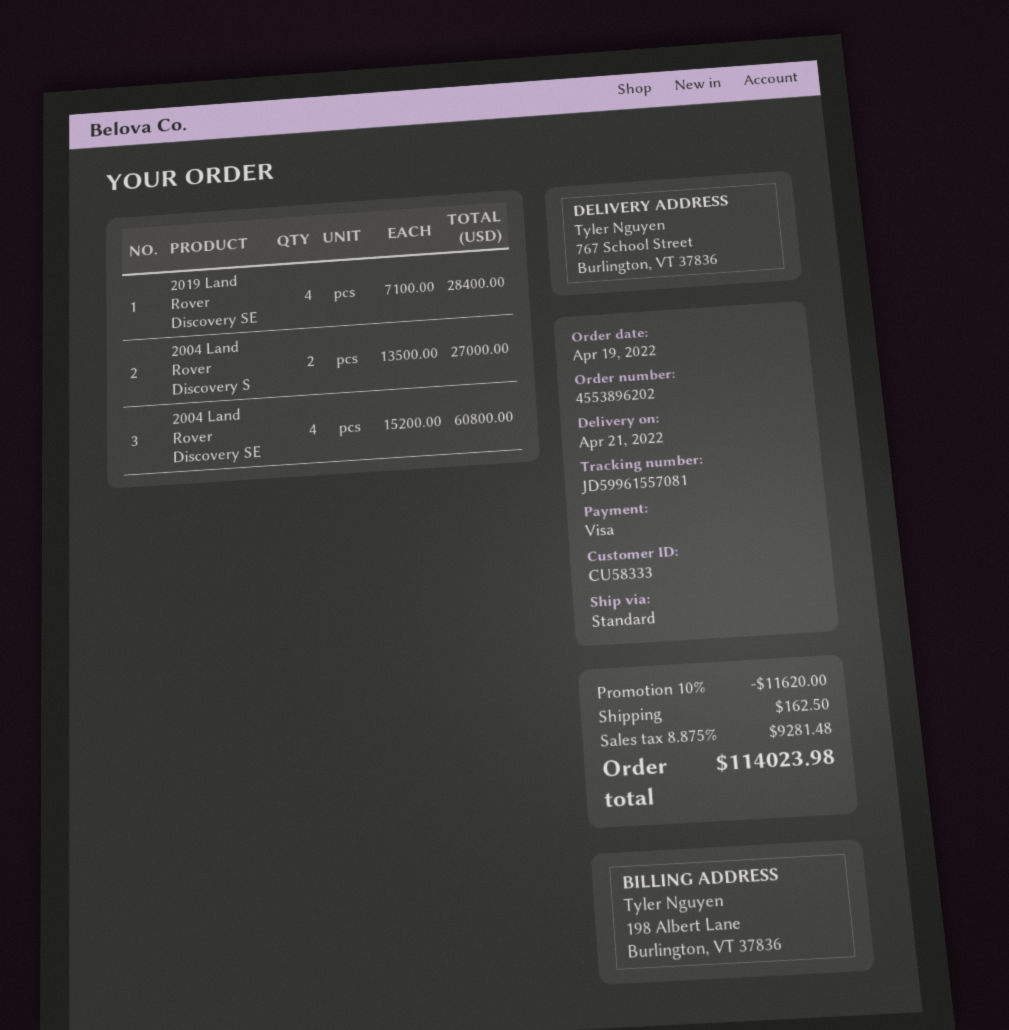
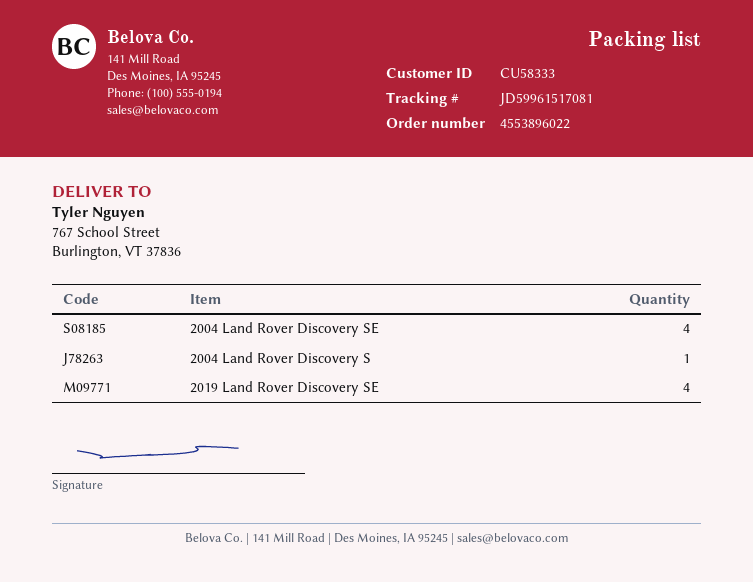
order number: 4553896202 -> 4553896022
tracking number: JD59961557081 -> JD59961517081
2004 Land Rover Discovery S: 2 -> 1

